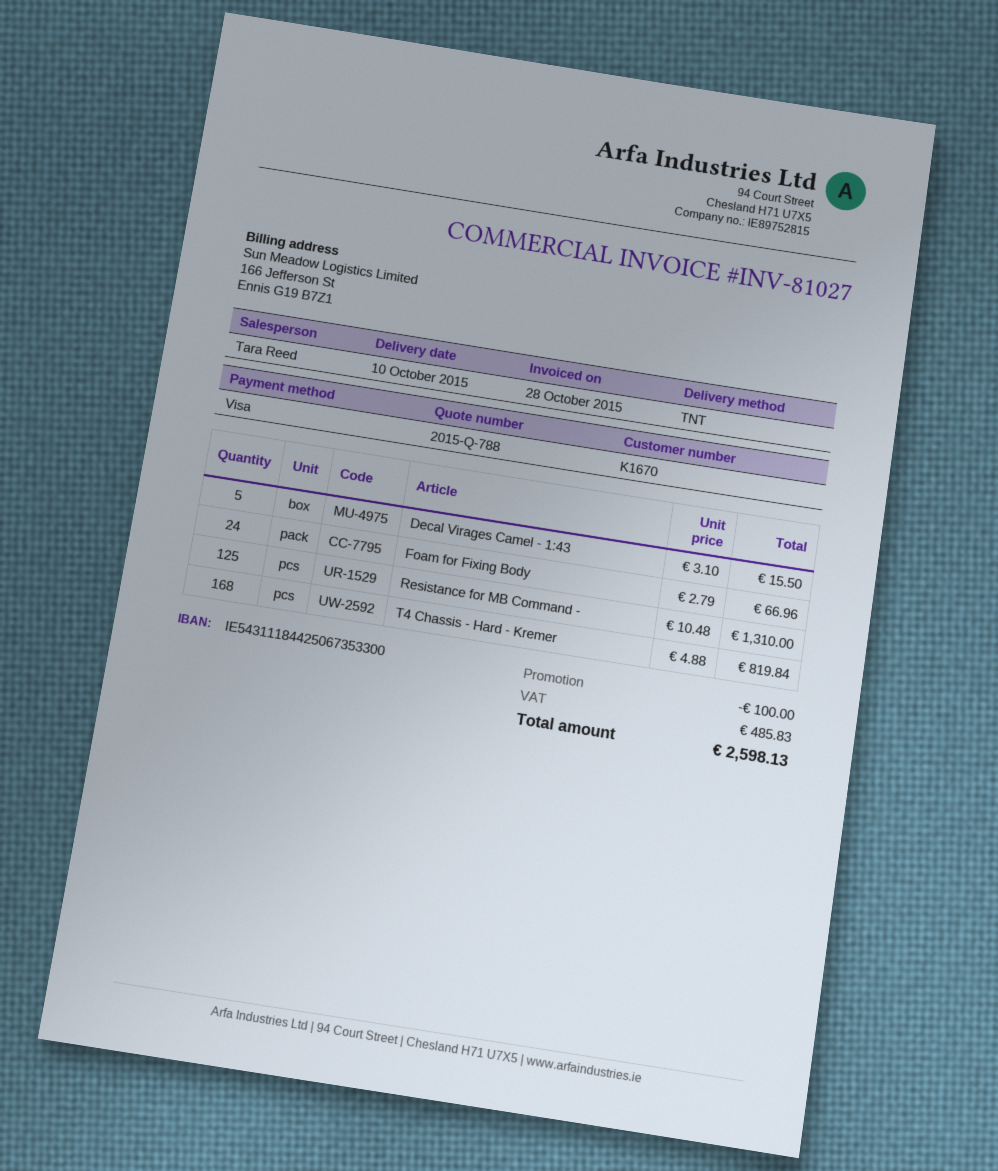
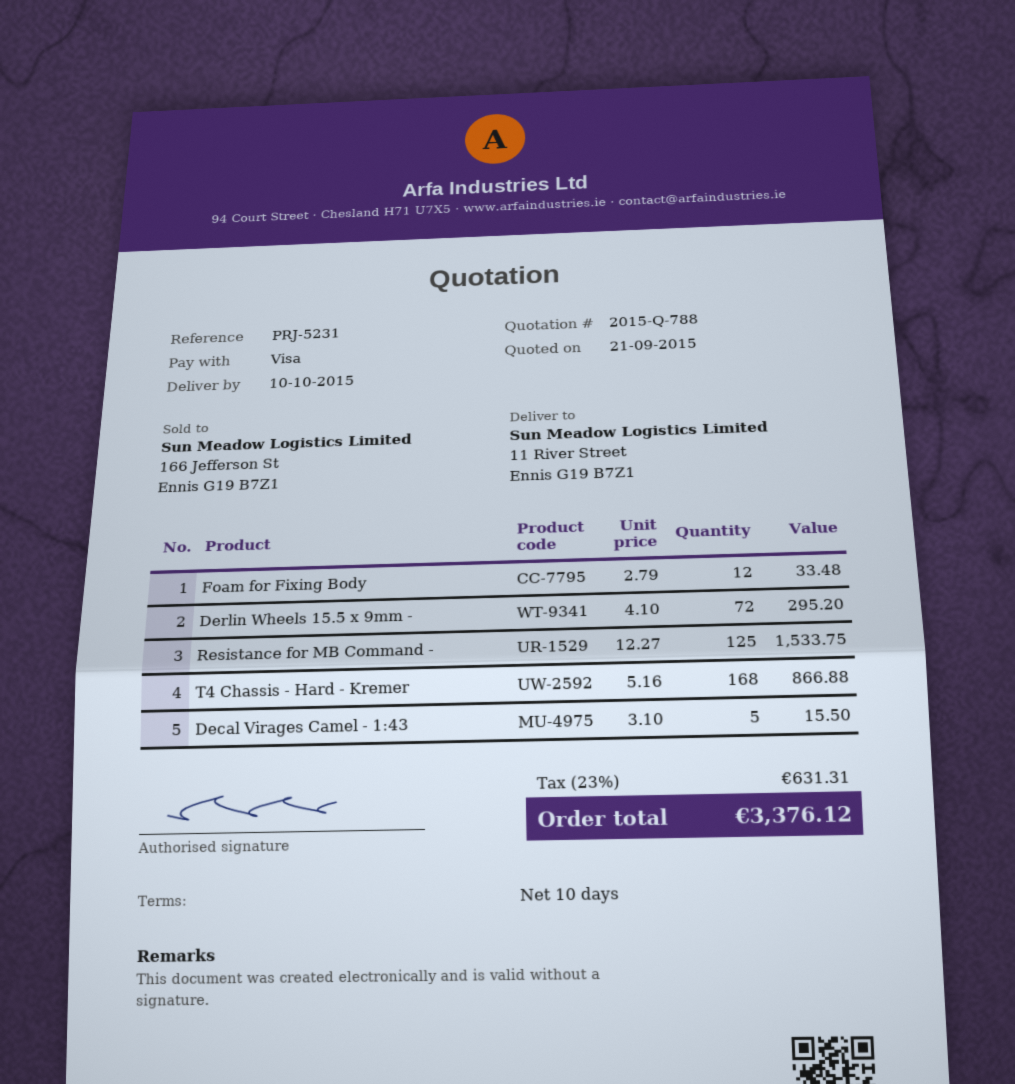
Foam for Fixing Body: 24 x 2.79 = 66.96 -> 12 x 2.79 = 33.48
Resistance for MB Command -: 125 x 10.48 = 1310.00 -> 125 x 12.27 = 1533.75
T4 Chassis - Hard - Kremer: 168 x 4.88 = 819.84 -> 168 x 5.16 = 866.88
Derlin Wheels 15.5 x 9mm -: none -> 72 x 4.10 = 295.20
discount: 100.00 -> none
tax: 485.83 -> 631.31
total: 2598.13 -> 3376.12

